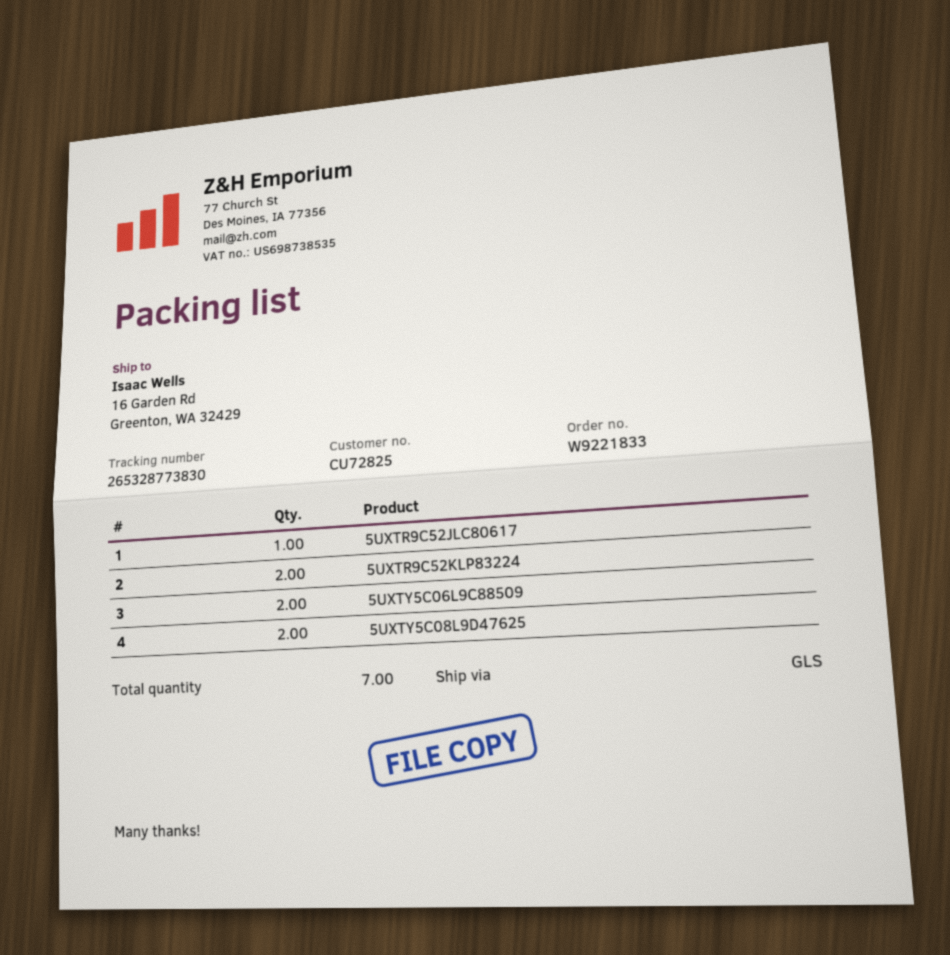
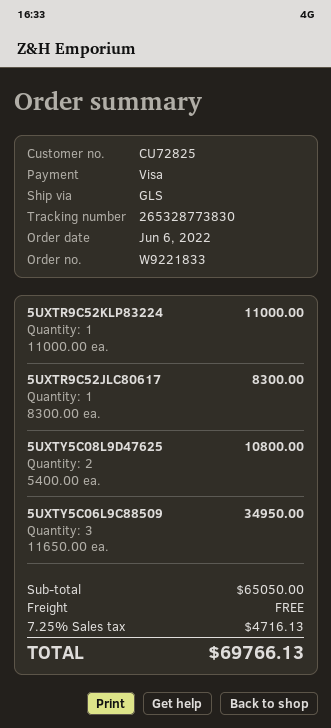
5UXTR9C52KLP83224: 2 -> 1
5UXTY5C06L9C88509: 2 -> 3

